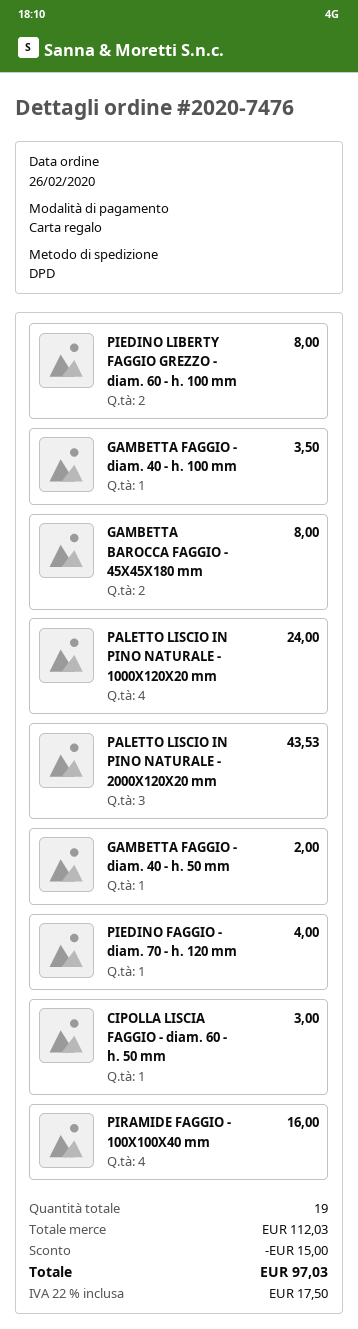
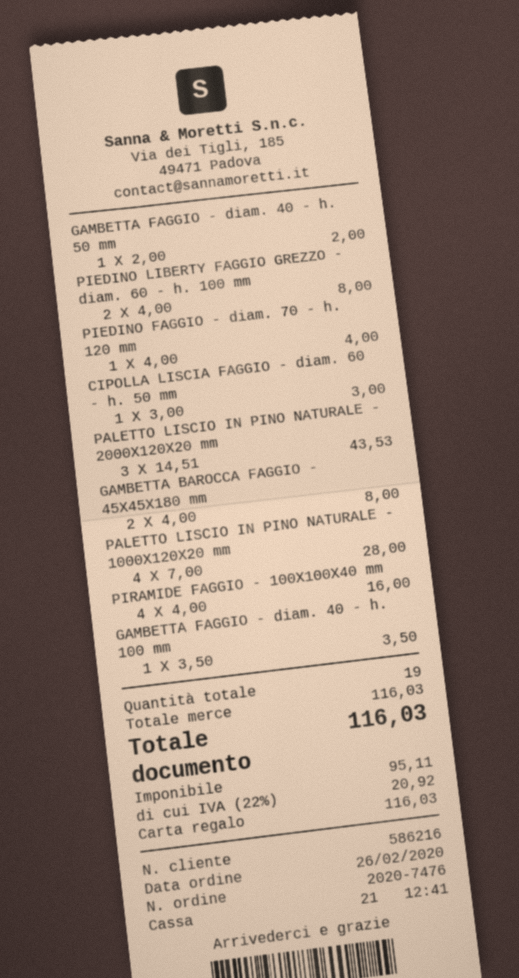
PALETTO LISCIO IN PINO NATURALE - 1000X120X20 mm: 4 for 24.00 -> 4 for 28.00
subtotal: 112.03 -> 116.03
discount: 15.00 -> none
tax: 22% = 17.50 -> 22% = 20.92
total: 97.03 -> 116.03

